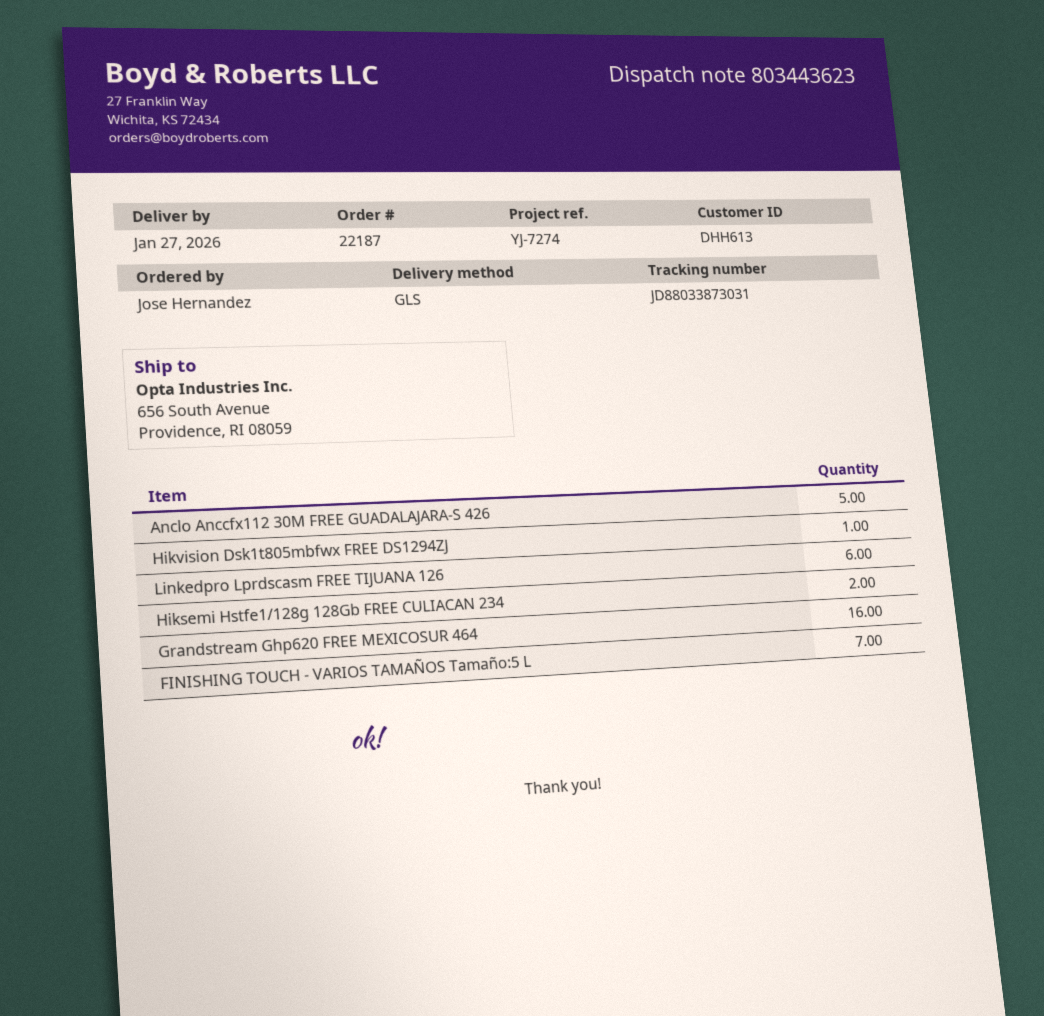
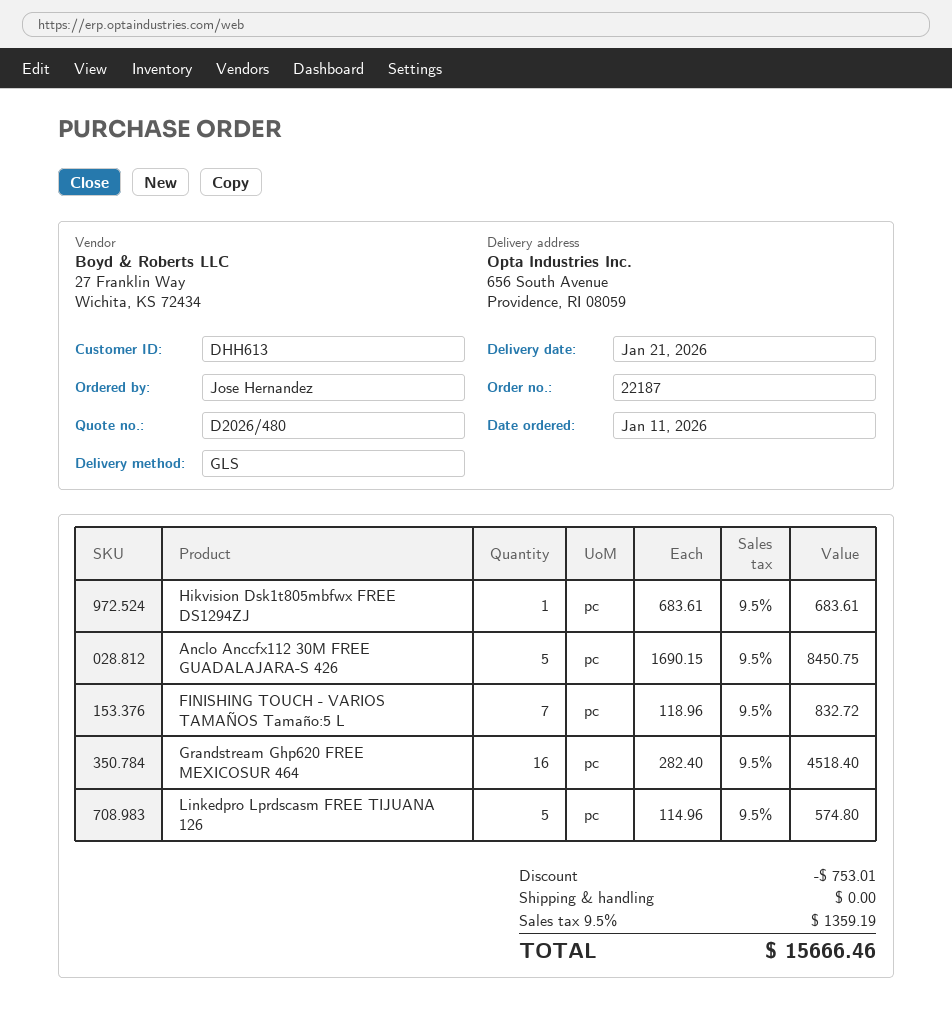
delivery date: 2026-01-27 -> 2026-01-21
Linkedpro Lprdscasm FREE TIJUANA 126: 6 -> 5
Hiksemi Hstfe1/128g 128Gb FREE CULIACAN 234: 2 -> none

